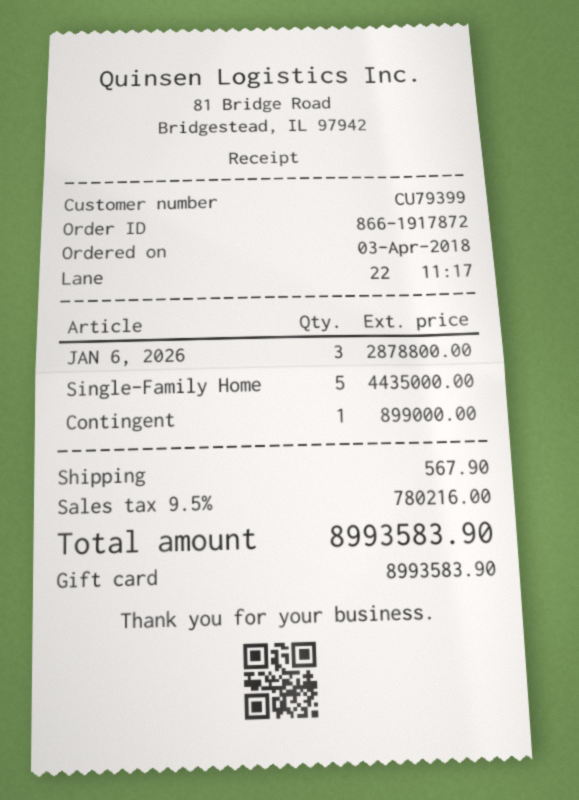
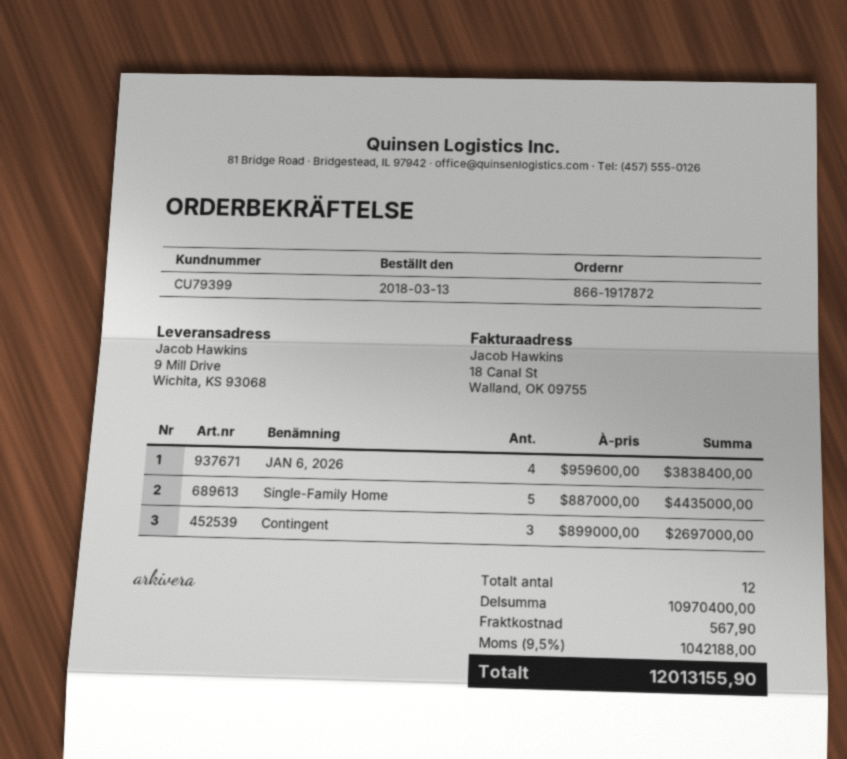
order date: 2018-04-03 -> 2018-03-13
JAN 6, 2026: 3 for 2878800.00 -> 4 for 3838400.00
Contingent: 1 for 899000.00 -> 3 for 2697000.00
tax: 9.5% = 780216.00 -> 9.5% = 1042188.00
total: 8993583.90 -> 12013155.90

